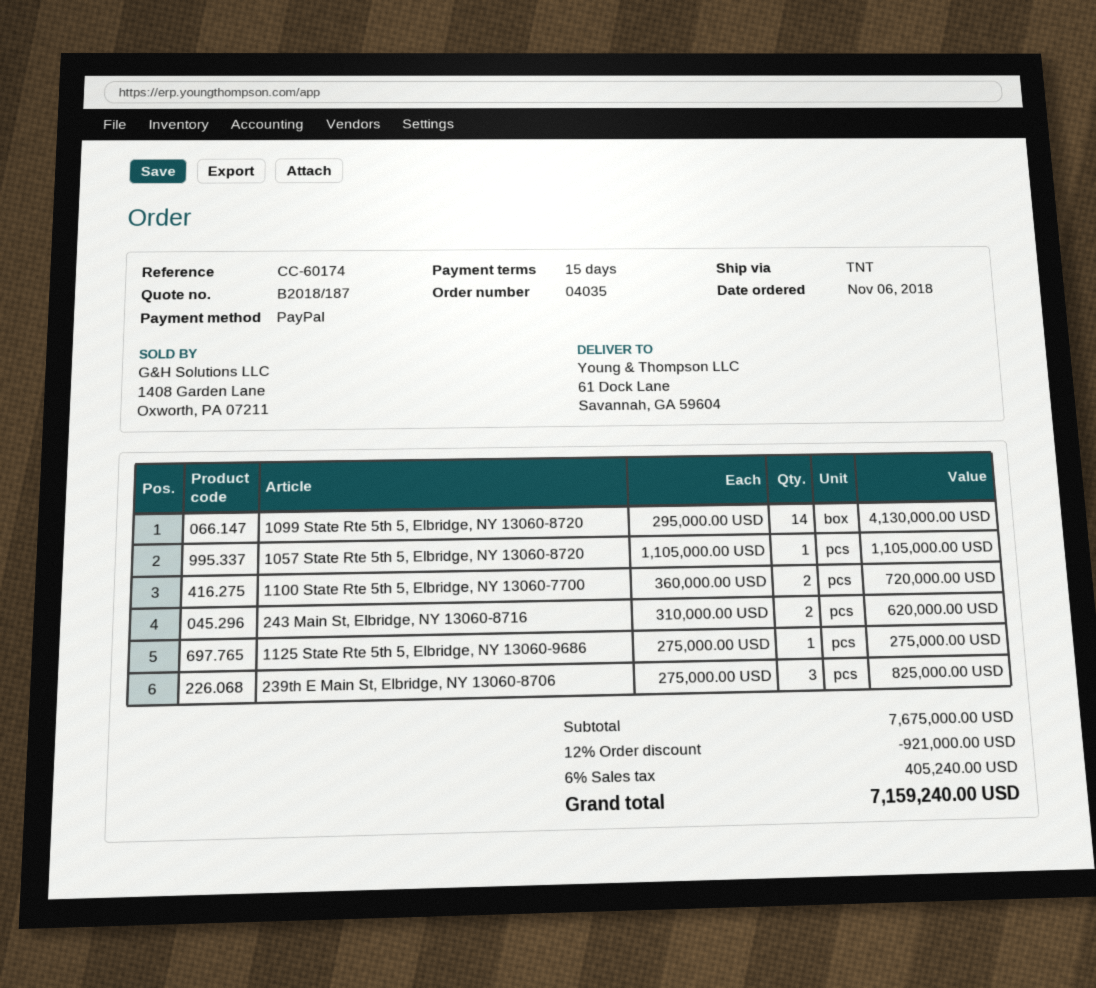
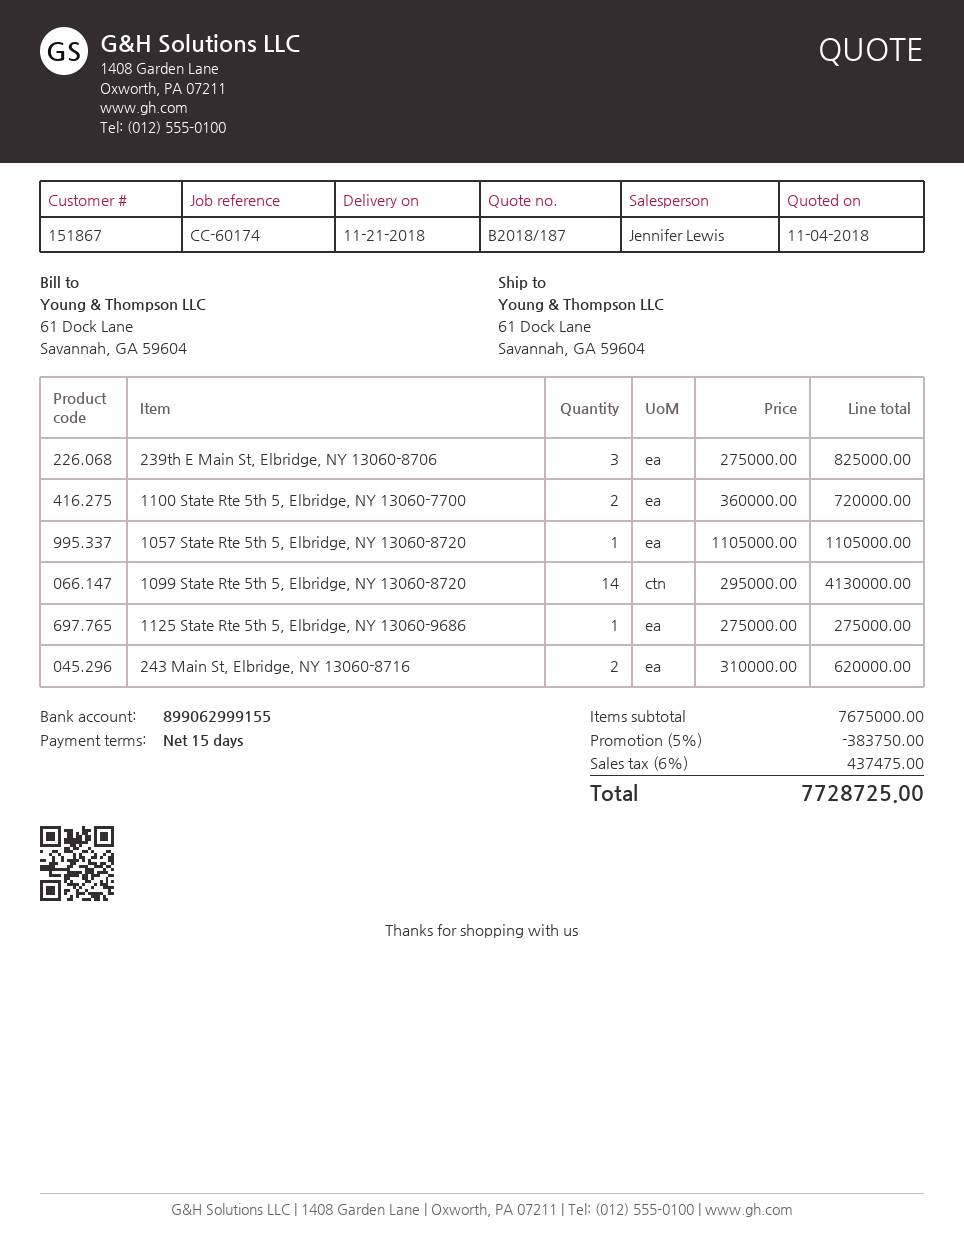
discount: 12% = 921000.00 -> 5% = 383750.00
tax: 6% = 405240.00 -> 6% = 437475.00
total: 7159240.00 -> 7728725.00

